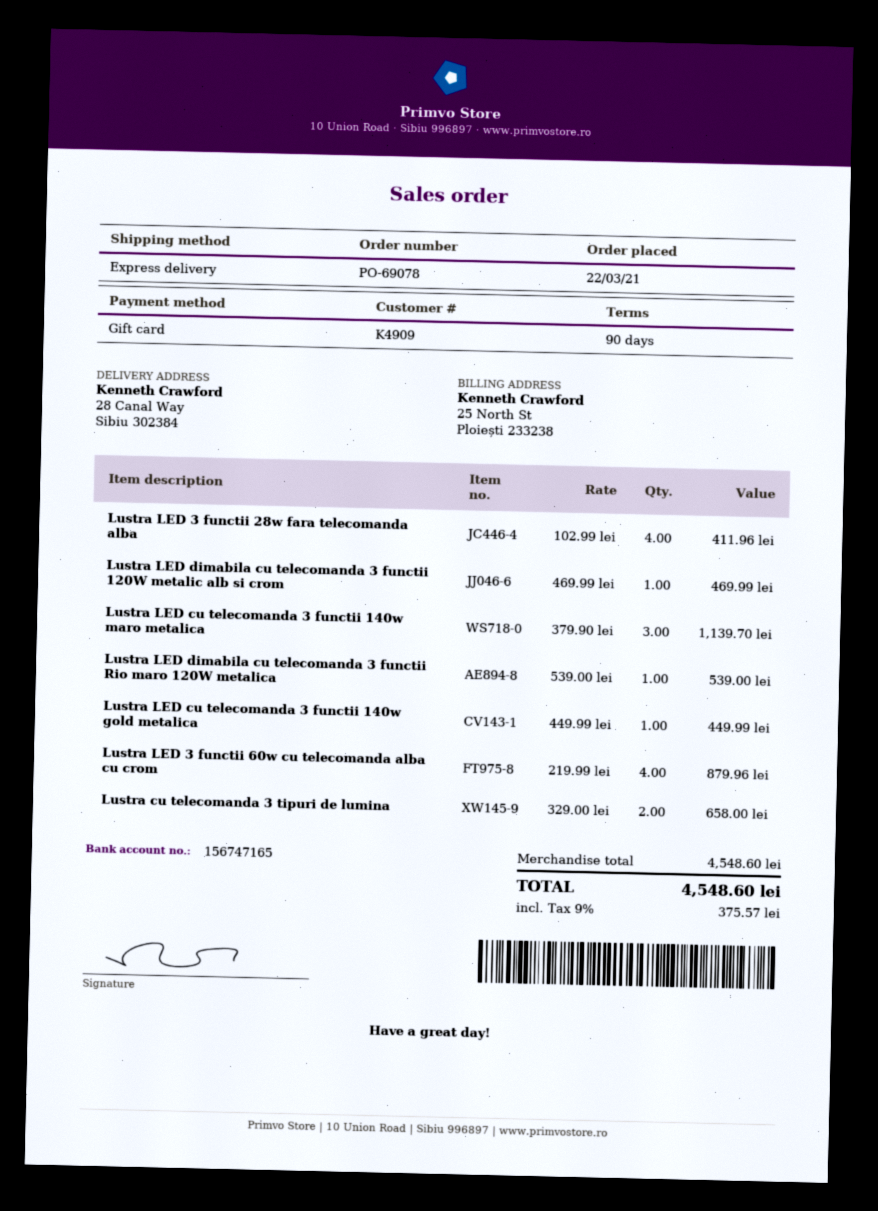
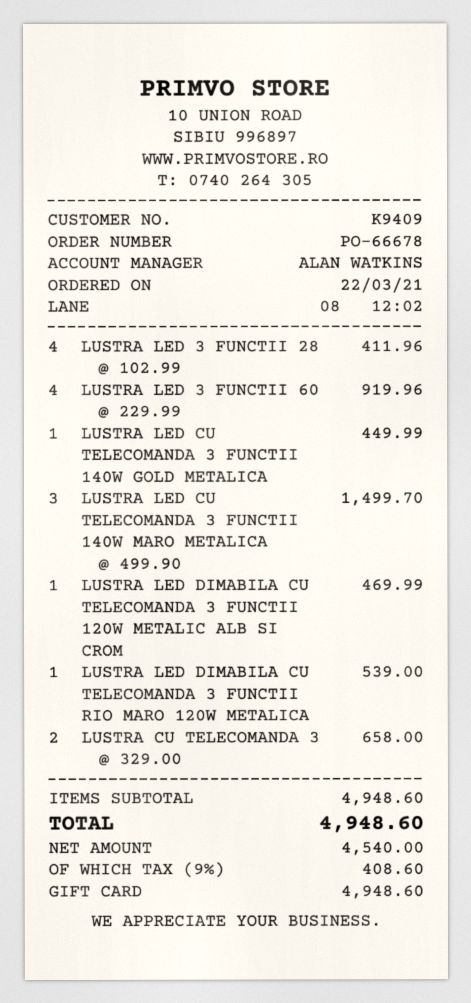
order number: PO-69078 -> PO-66678
customer number: K4909 -> K9409
Lustra LED cu telecomanda 3 functii 140w maro metalica: 3 x 379.90 = 1139.70 -> 3 x 499.90 = 1499.70
Lustra LED 3 functii 60w cu telecomanda alba cu crom: 4 x 219.99 = 879.96 -> 4 x 229.99 = 919.96
subtotal: 4548.60 -> 4948.60
tax: 9% = 375.57 -> 9% = 408.60
total: 4548.60 -> 4948.60

